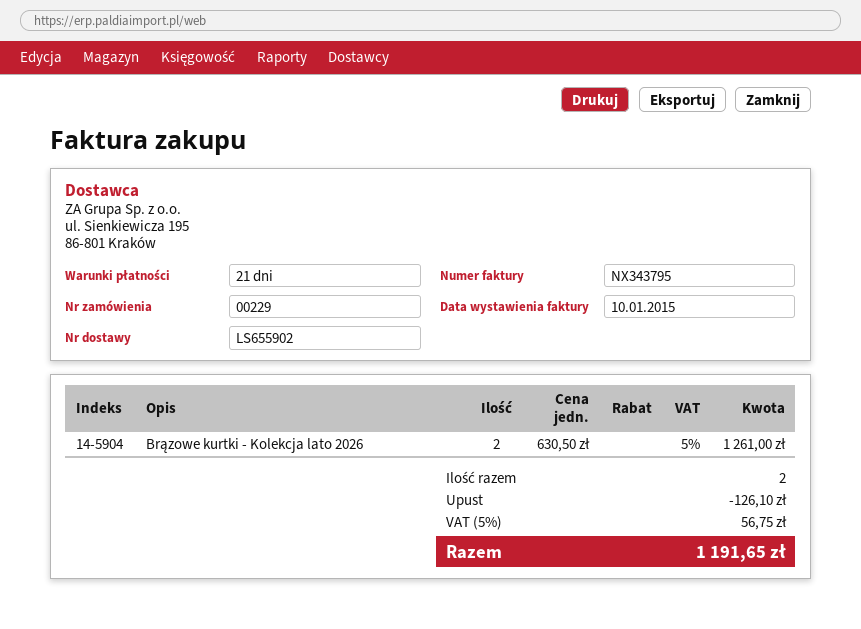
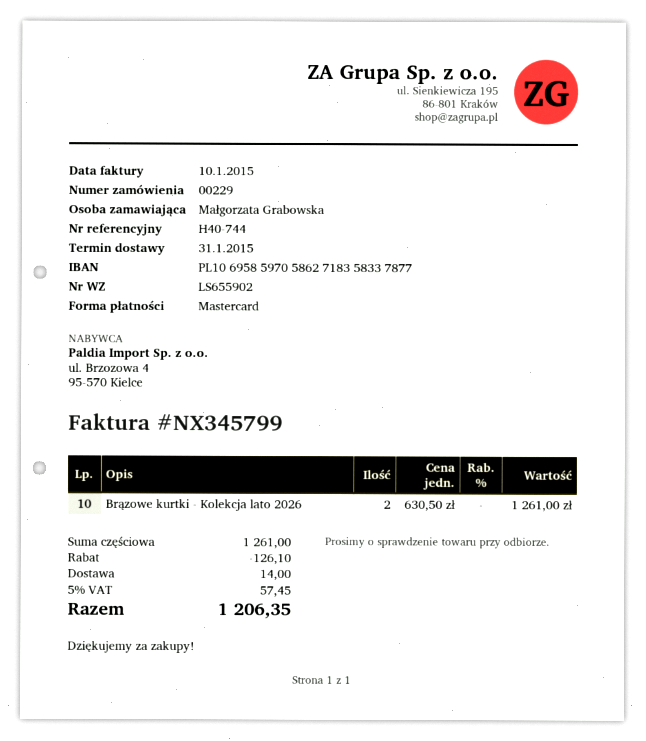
invoice number: NX343795 -> NX345799
shipping: none -> 14.00
tax: 5% = 56.75 -> 5% = 57.45
total: 1191.65 -> 1206.35

